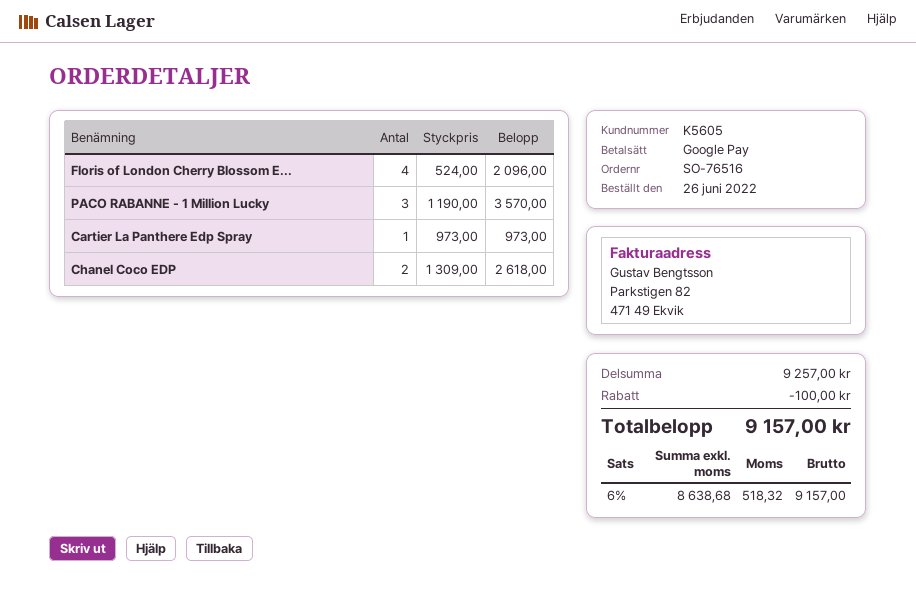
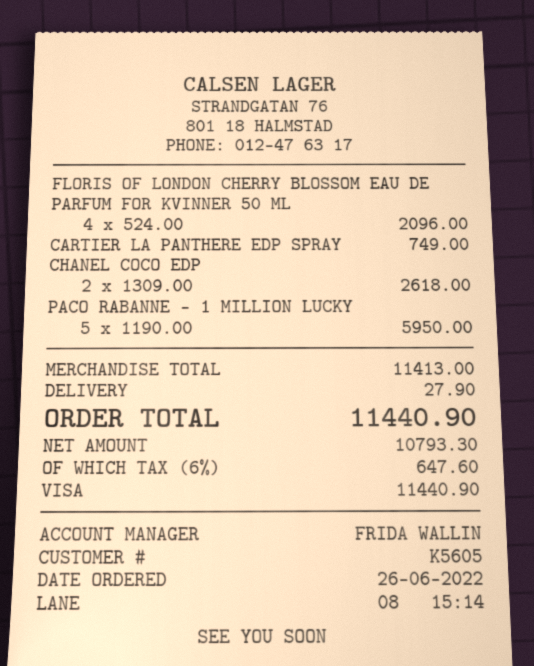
payment method: Google Pay -> Visa
PACO RABANNE - 1 Million Lucky: 3 x 1190.00 = 3570.00 -> 5 x 1190.00 = 5950.00
Cartier La Panthere Edp Spray: 1 x 973.00 = 973.00 -> 1 x 749.00 = 749.00
subtotal: 9257.00 -> 11413.00
discount: 100.00 -> none
shipping: none -> 27.90
net: 8638.68 -> 10793.30
tax: 6% = 518.32 -> 6% = 647.60
total: 9157.00 -> 11440.90

